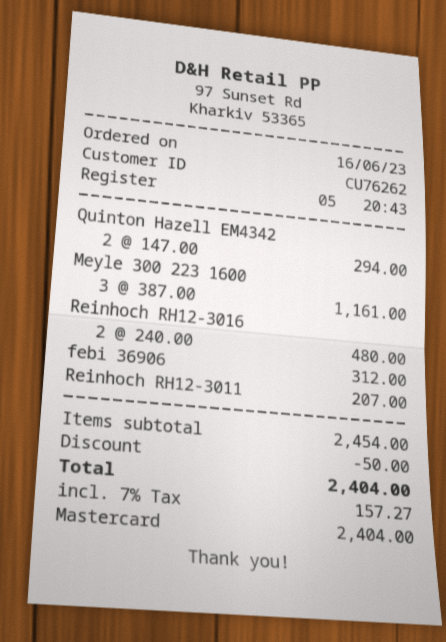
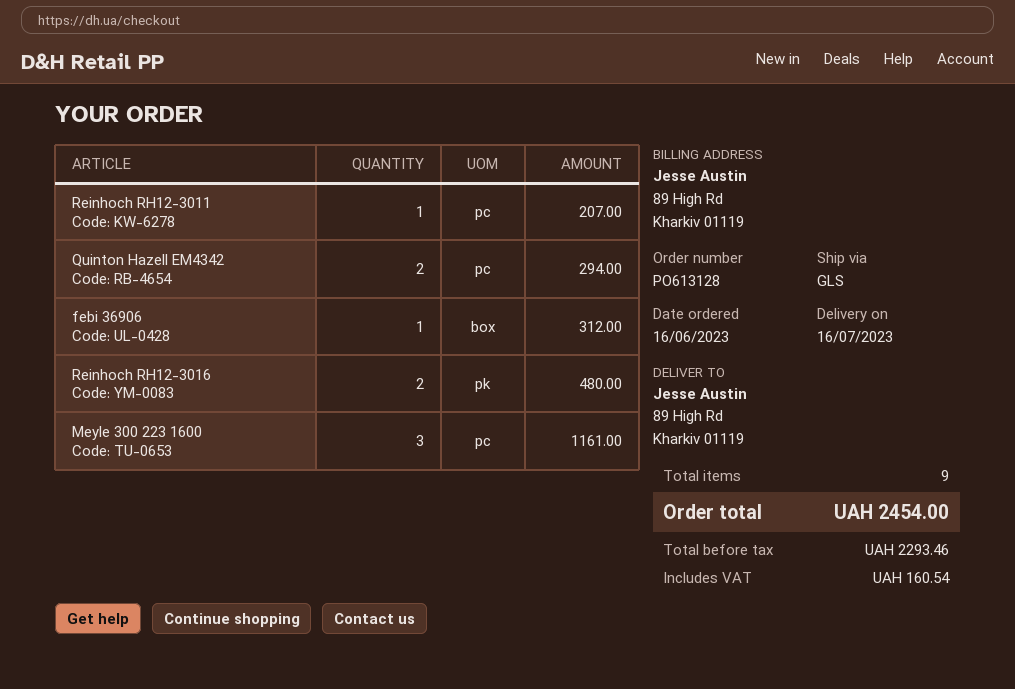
discount: 50.00 -> none
tax: 157.27 -> 160.54
total: 2404.00 -> 2454.00

